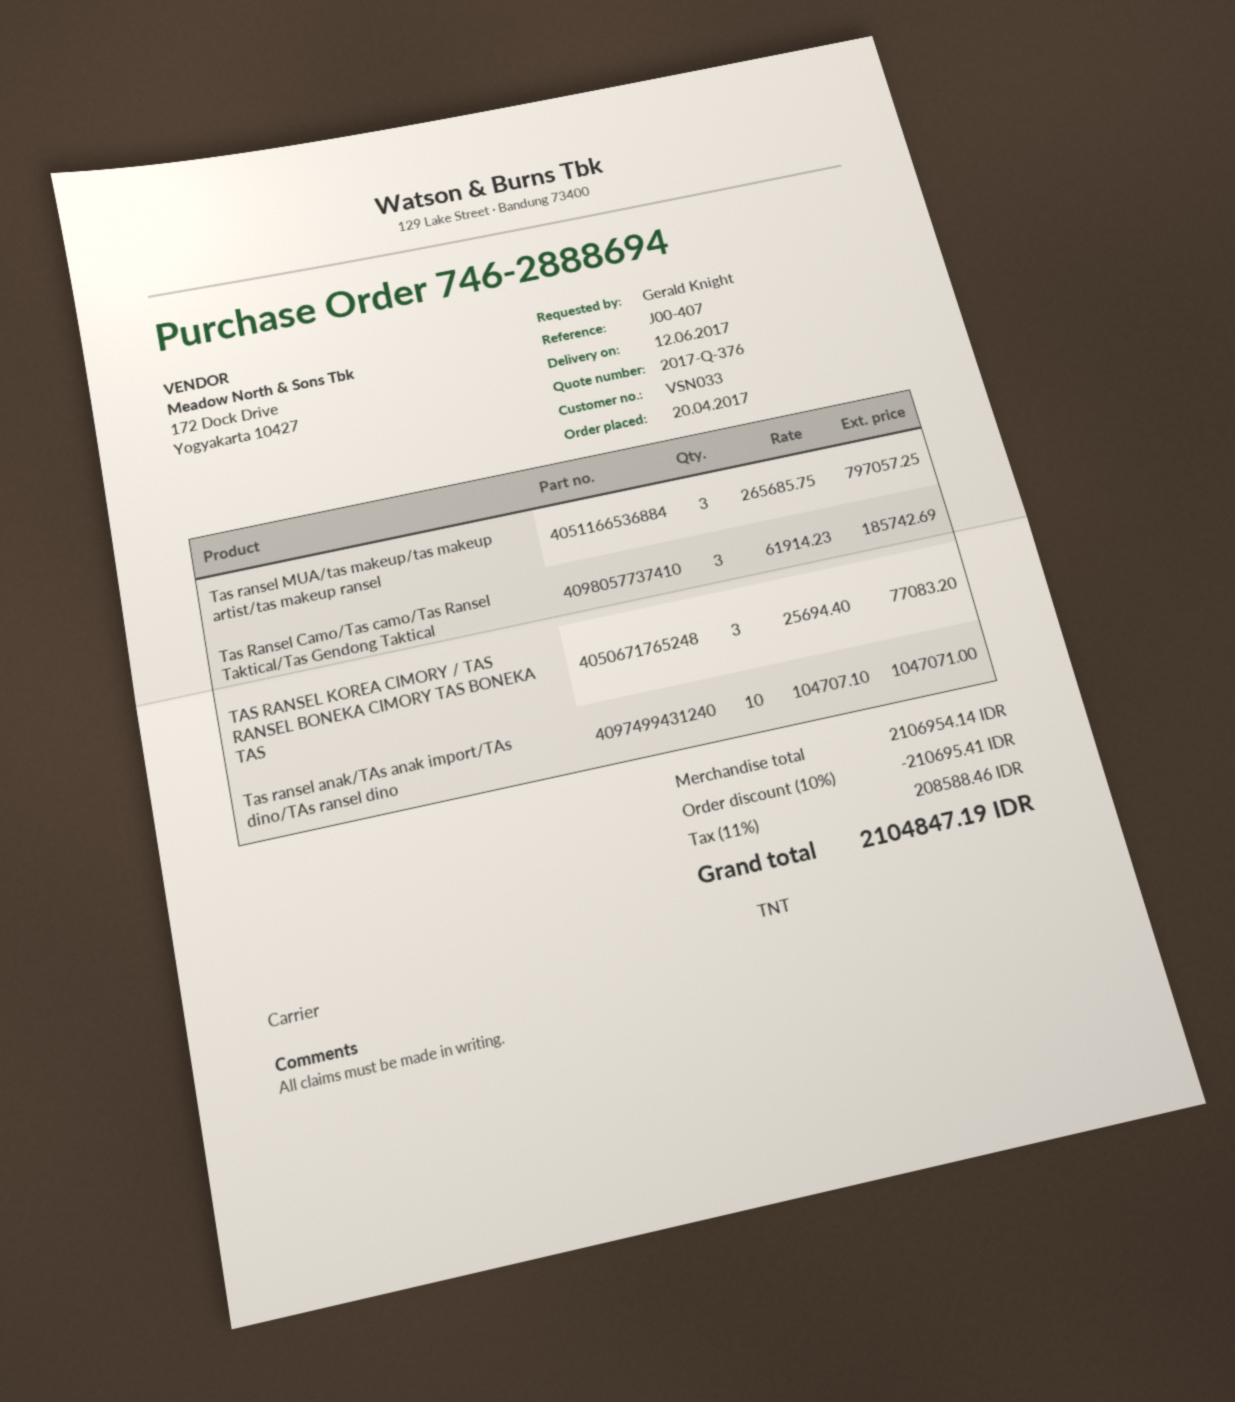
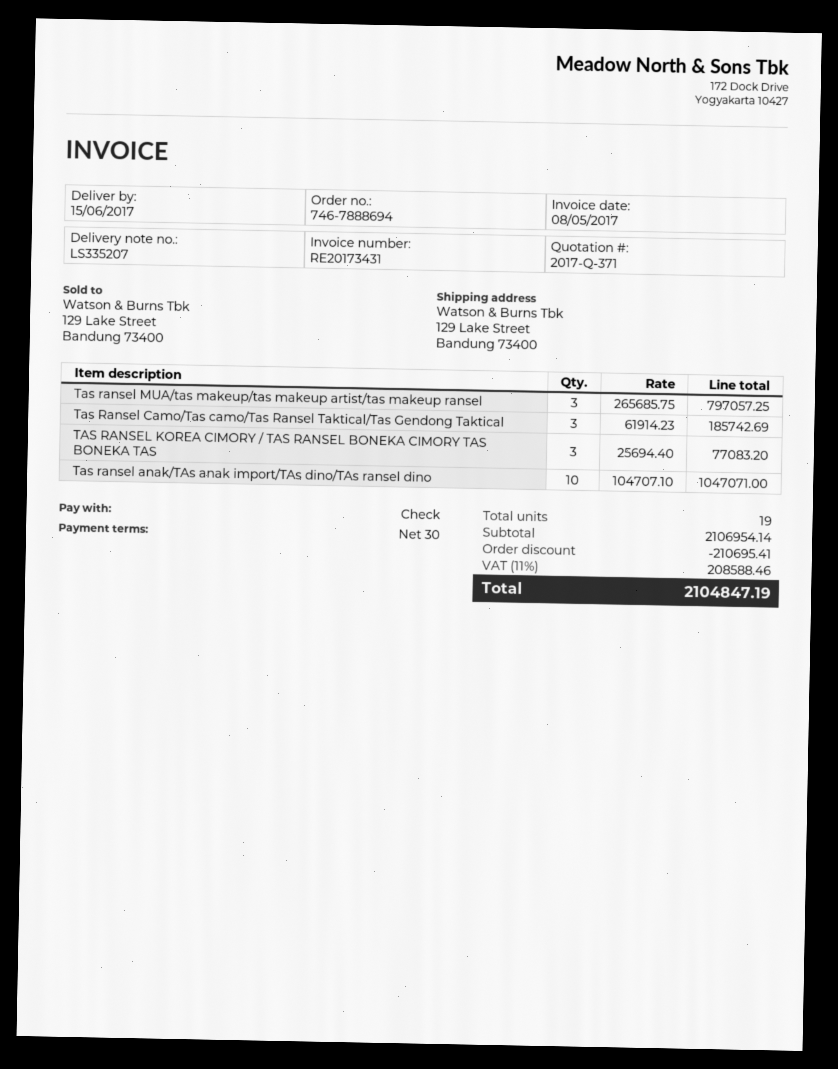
quote number: 2017-Q-376 -> 2017-Q-371
order number: 746-2888694 -> 746-7888694
delivery date: 2017-06-12 -> 2017-06-15

